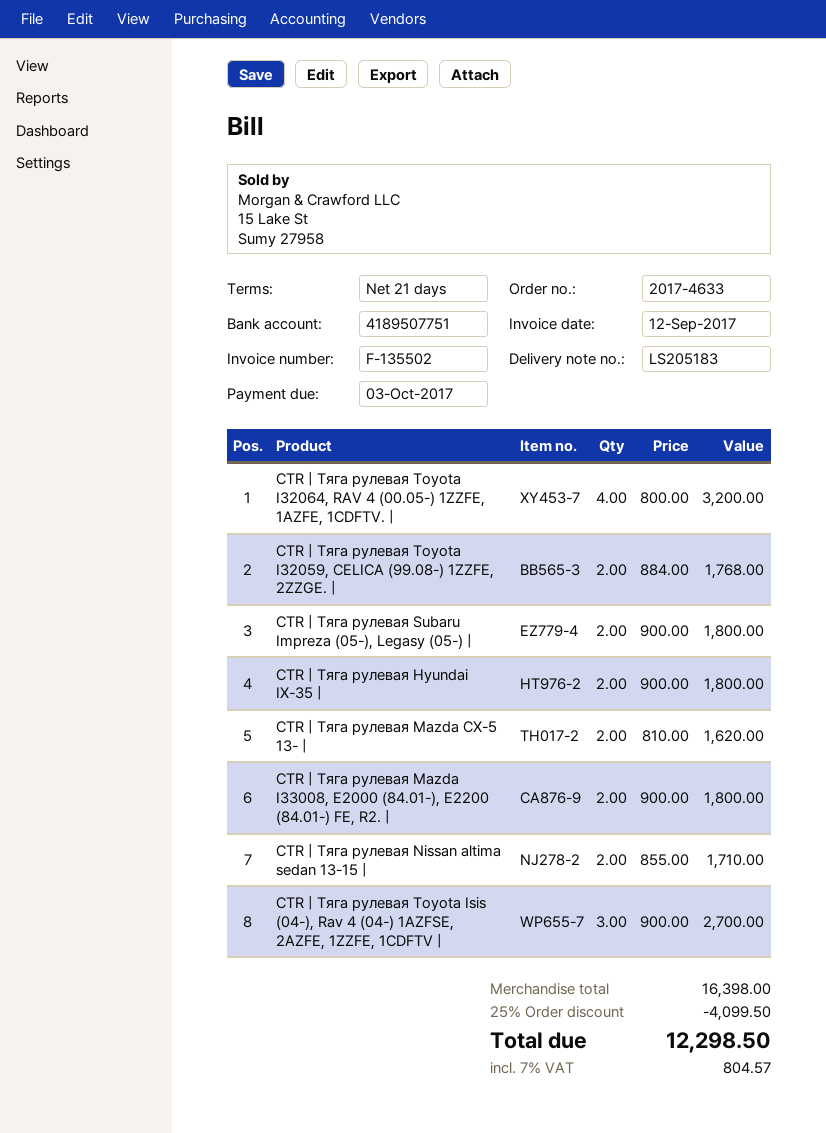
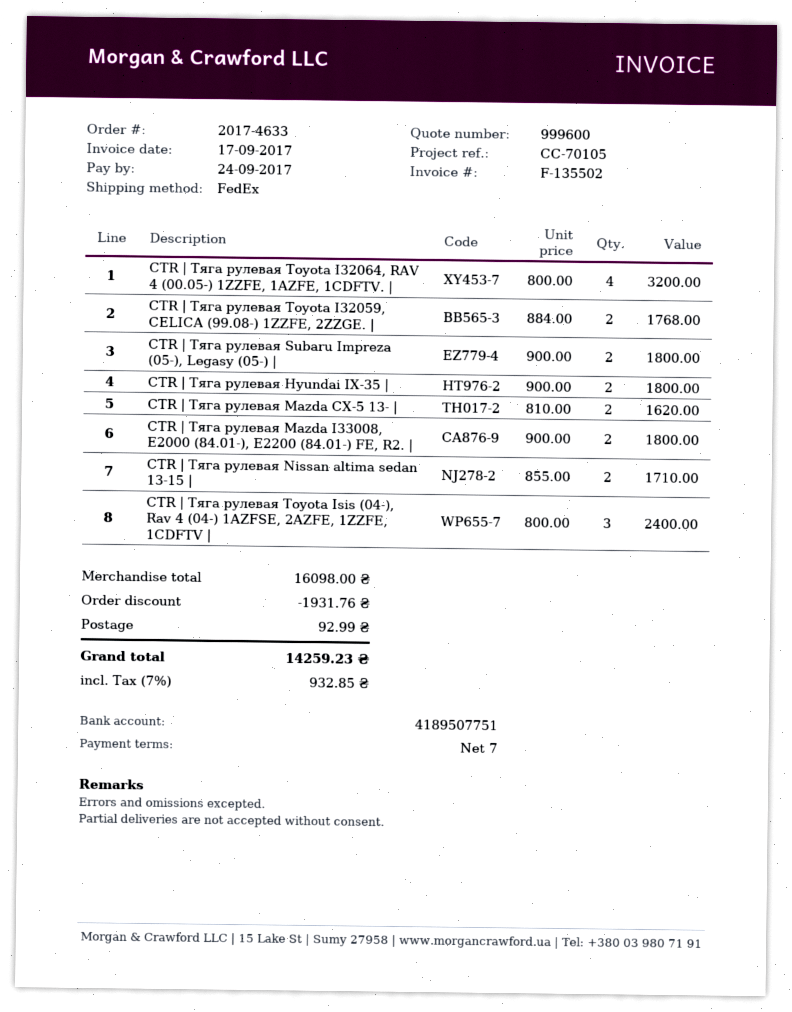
invoice date: 2017-09-12 -> 2017-09-17
payment terms: 21 days -> 7 days
due date: 2017-10-03 -> 2017-09-24
CTR | Тяга рулевая Toyota Isis (04-), Rav 4 (04-) 1AZFSE, 2AZFE, 1ZZFE, 1CDFTV |: 3 x 900.00 = 2700.00 -> 3 x 800.00 = 2400.00
subtotal: 16398.00 -> 16098.00
discount: 4099.50 -> 1931.76
shipping: none -> 92.99
tax: 7% = 804.57 -> 7% = 932.85
total: 12298.50 -> 14259.23

